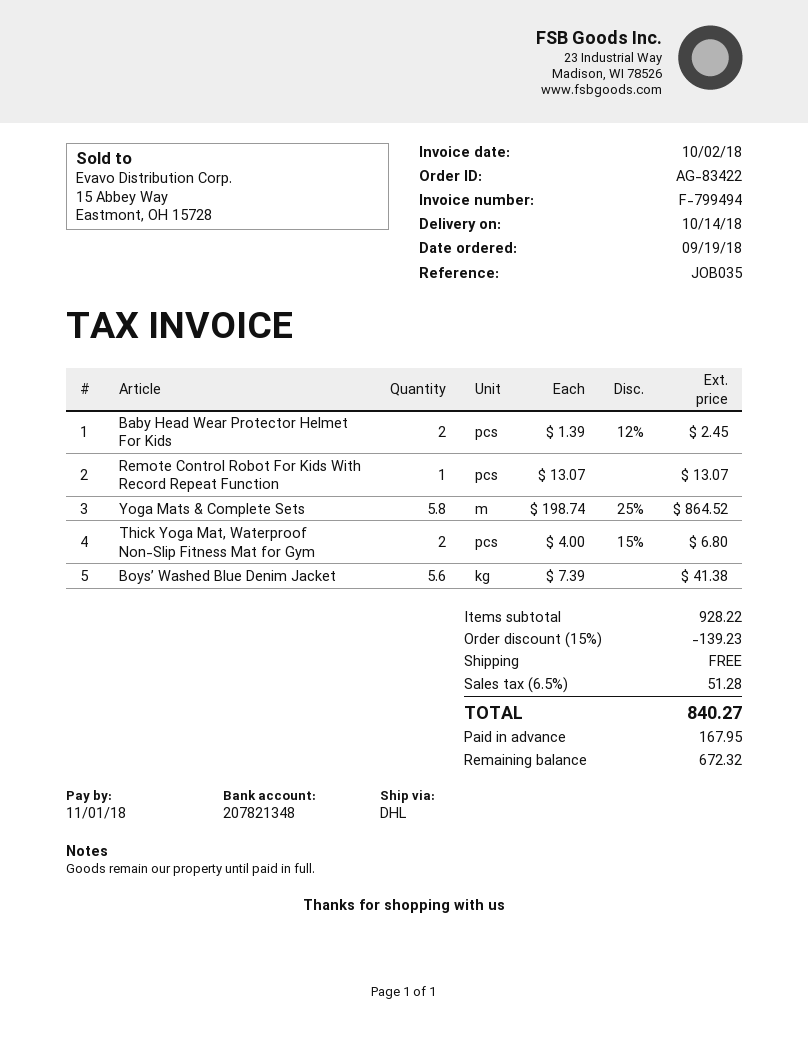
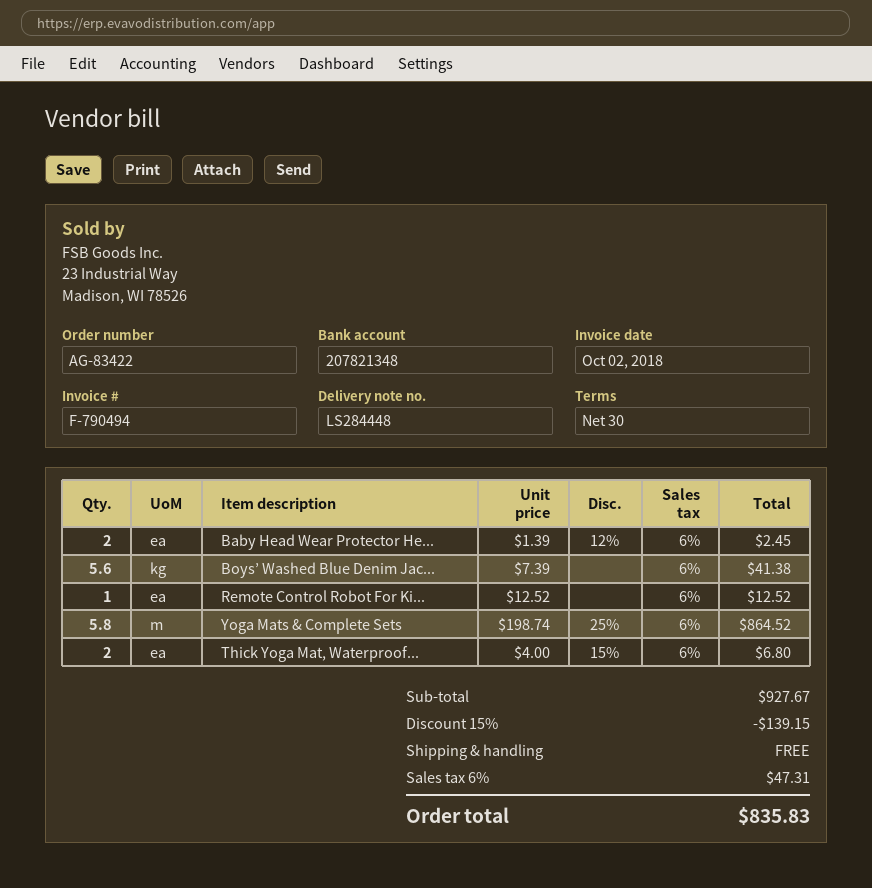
invoice number: F-799494 -> F-790494
Remote Control Robot For Kids With Record Repeat Function: 1 x 13.07 = 13.07 -> 1 x 12.52 = 12.52
subtotal: 928.22 -> 927.67
discount: 15% = 139.23 -> 15% = 139.15
tax: 6.5% = 51.28 -> 6% = 47.31
total: 840.27 -> 835.83

